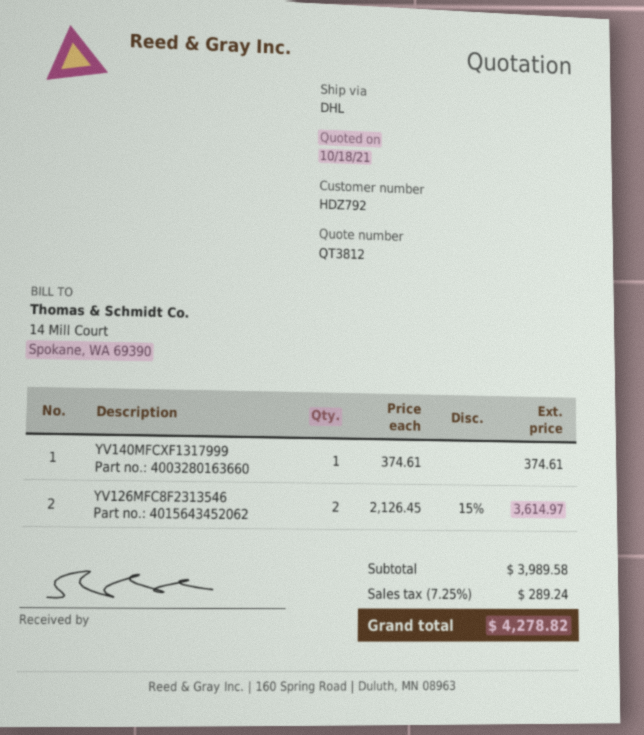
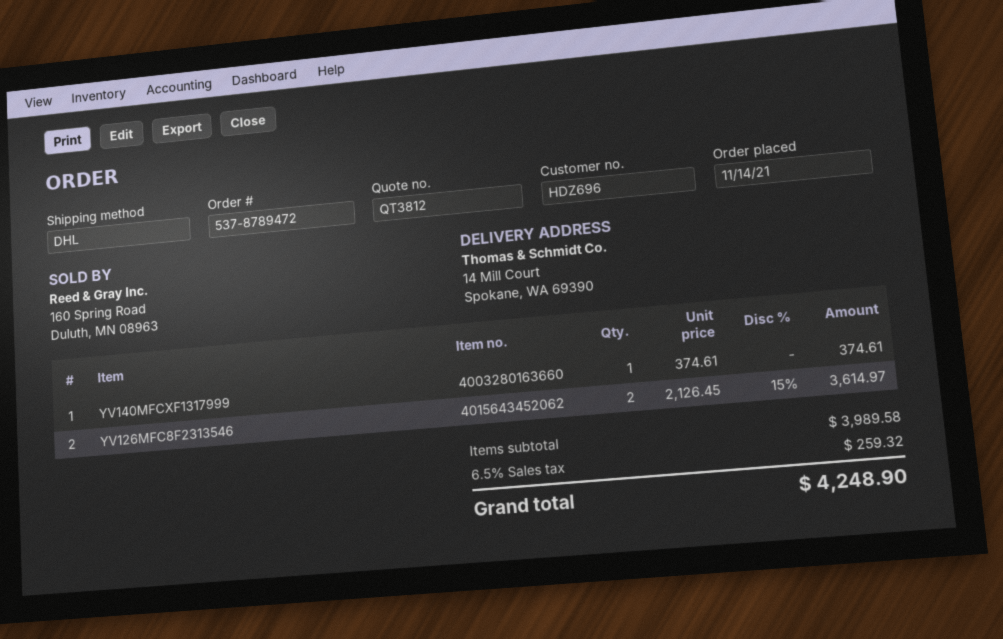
customer number: HDZ792 -> HDZ696
tax: 7.25% = 289.24 -> 6.5% = 259.32
total: 4278.82 -> 4248.90

